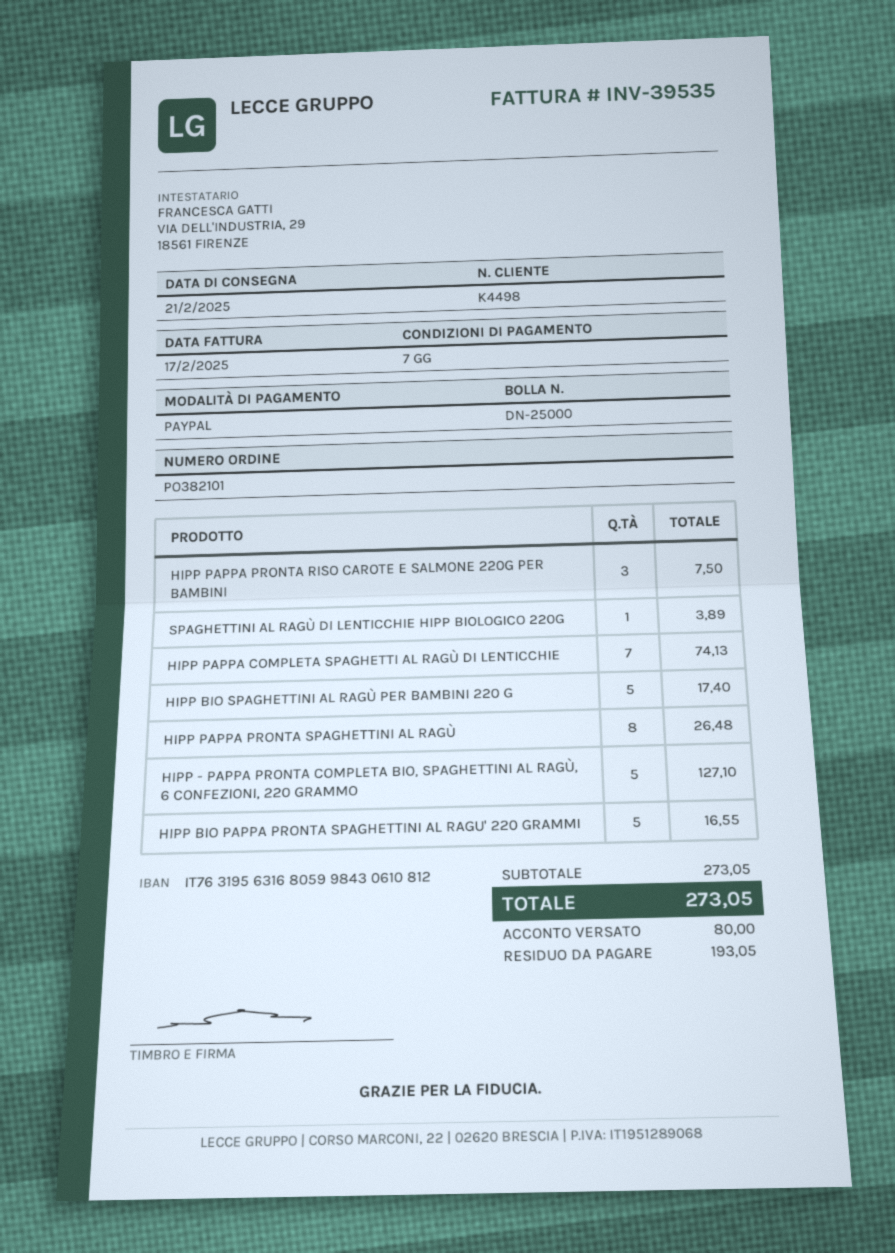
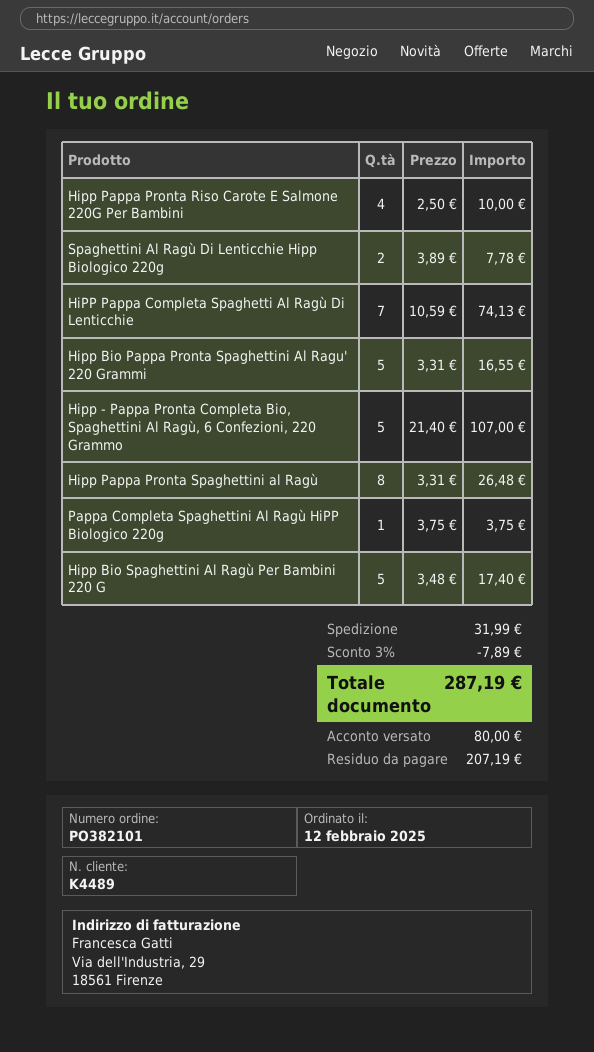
customer number: K4498 -> K4489
HIPP PAPPA PRONTA RISO CAROTE E SALMONE 220G PER BAMBINI: 3 for 7.50 -> 4 for 10.00
SPAGHETTINI AL RAGÙ DI LENTICCHIE HIPP BIOLOGICO 220G: 1 for 3.89 -> 2 for 7.78
HIPP - PAPPA PRONTA COMPLETA BIO, SPAGHETTINI AL RAGÙ, 6 CONFEZIONI, 220 GRAMMO: 5 for 127.10 -> 5 for 107.00
Pappa Completa Spaghettini Al Ragù HiPP Biologico 220g: none -> 1 for 3.75
discount: none -> 3% = 7.89
shipping: none -> 31.99
total: 273.05 -> 287.19
balance: 193.05 -> 207.19

